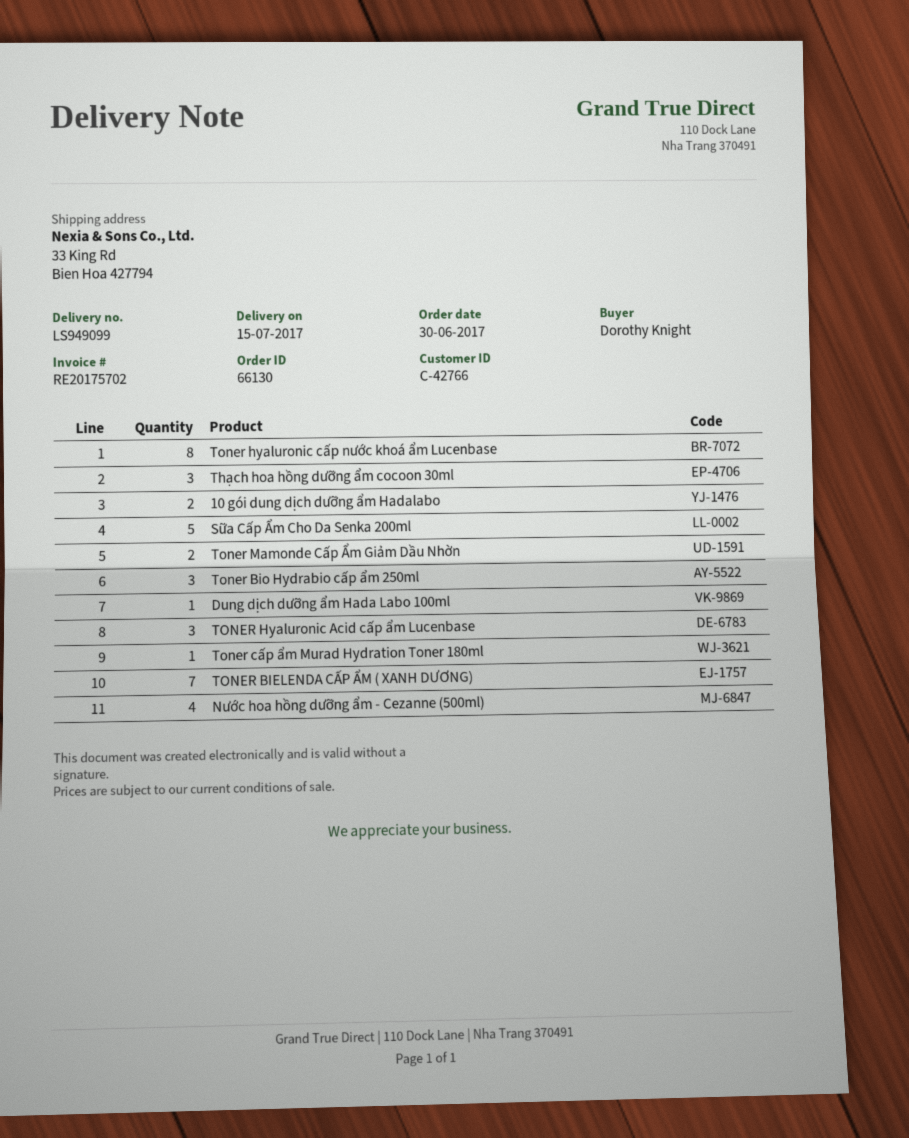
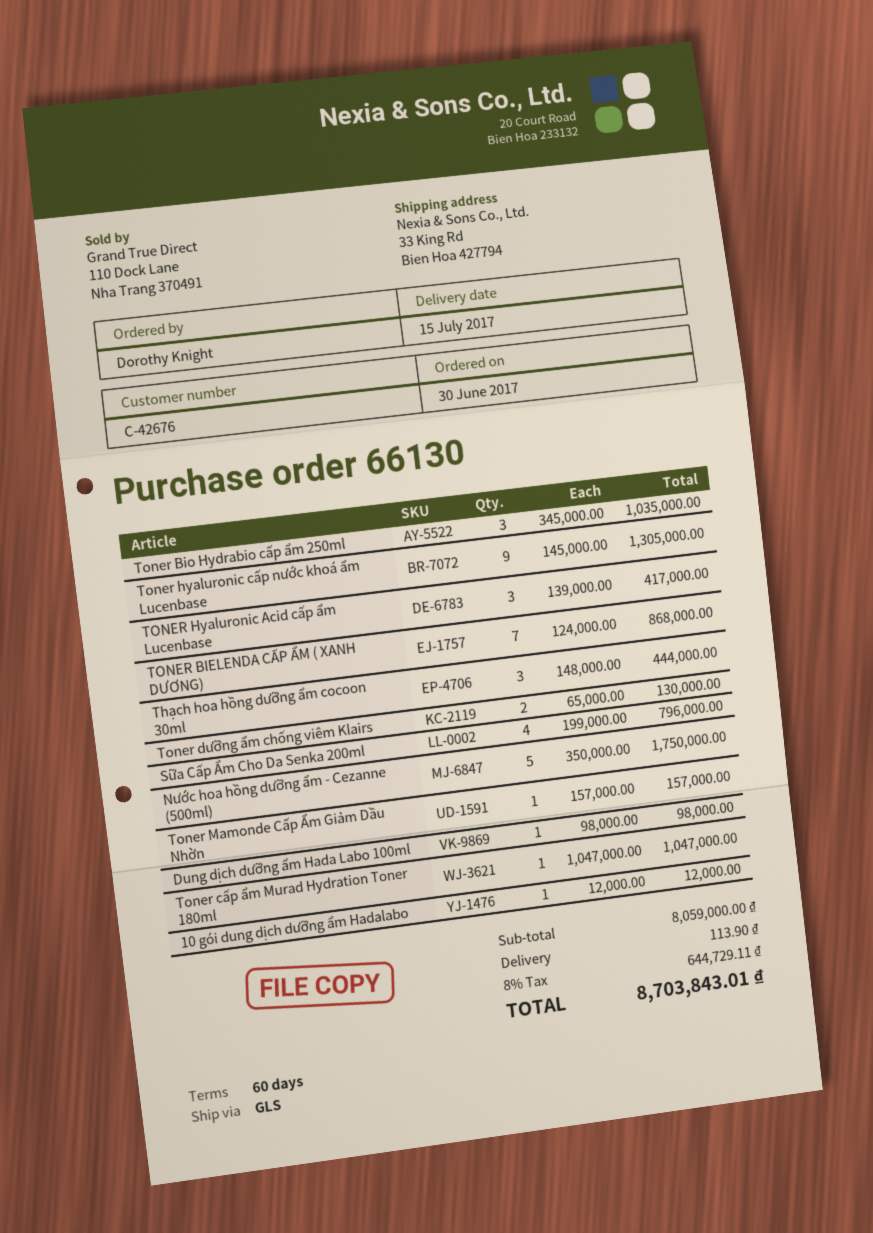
customer number: C-42766 -> C-42676
Toner hyaluronic cấp nước khoá ẩm Lucenbase: 8 -> 9
10 gói dung dịch dưỡng ẩm Hadalabo: 2 -> 1
Sữa Cấp Ẩm Cho Da Senka 200ml: 5 -> 4
Toner Mamonde Cấp Ẩm Giảm Dầu Nhờn: 2 -> 1
Nước hoa hồng dưỡng ẩm - Cezanne (500ml): 4 -> 5
Toner dưỡng ẩm chống viêm Klairs: none -> 2

